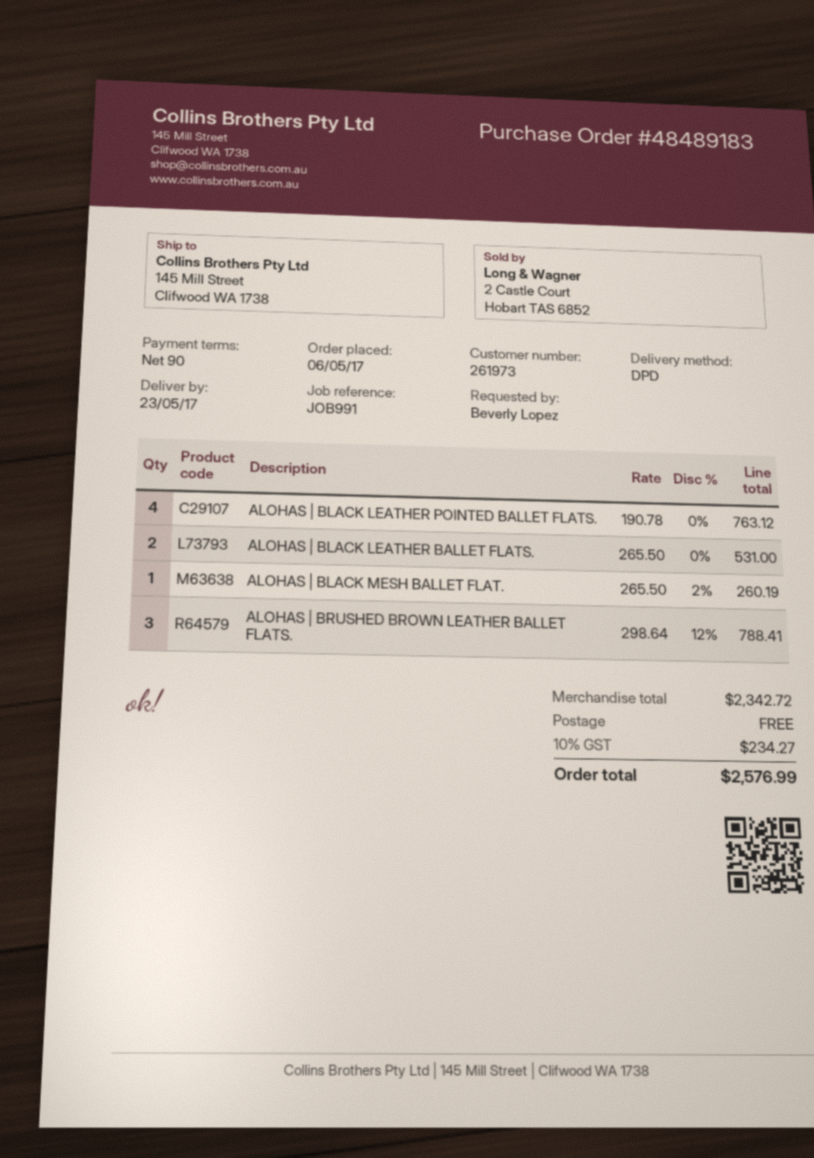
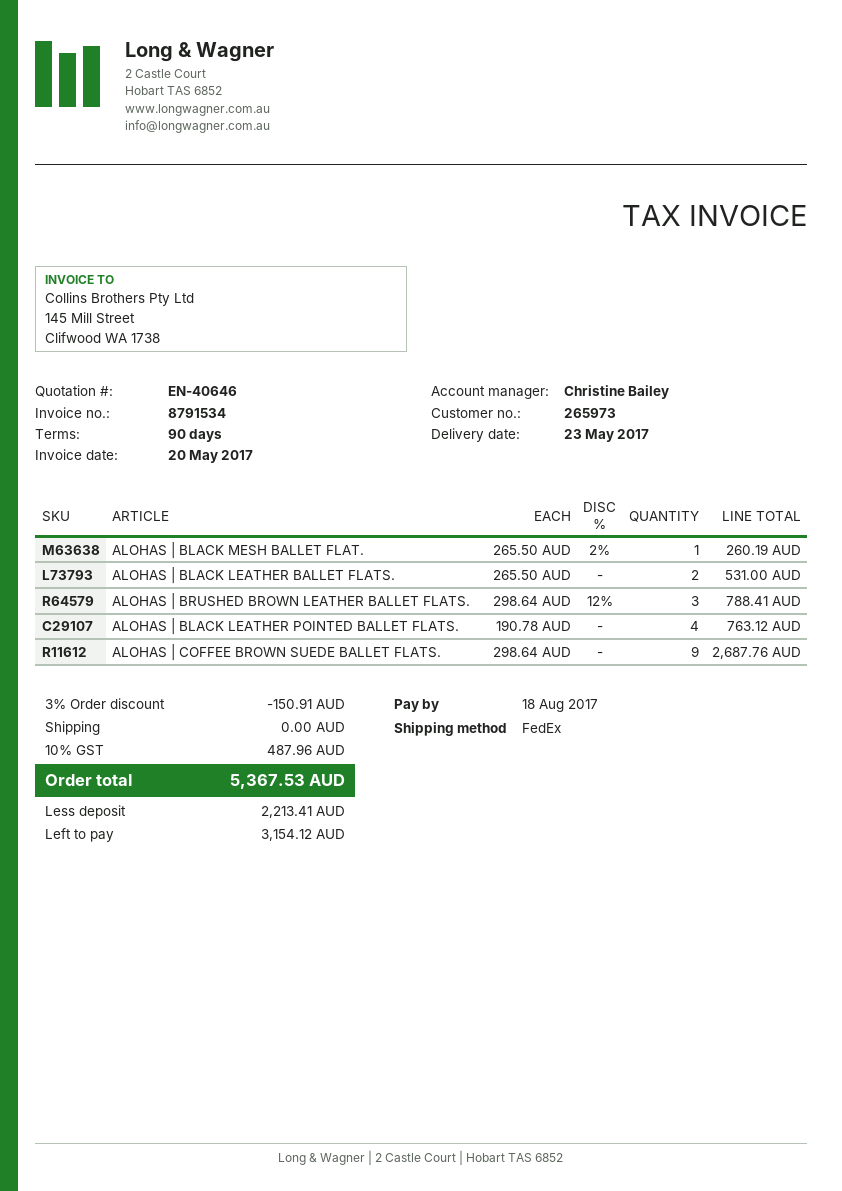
customer number: 261973 -> 265973
shipping method: DPD -> FedEx
ALOHAS | COFFEE BROWN SUEDE BALLET FLATS.: none -> 9 x 298.64 = 2687.76
discount: none -> 3% = 150.91
tax: 10% = 234.27 -> 10% = 487.96
total: 2576.99 -> 5367.53

